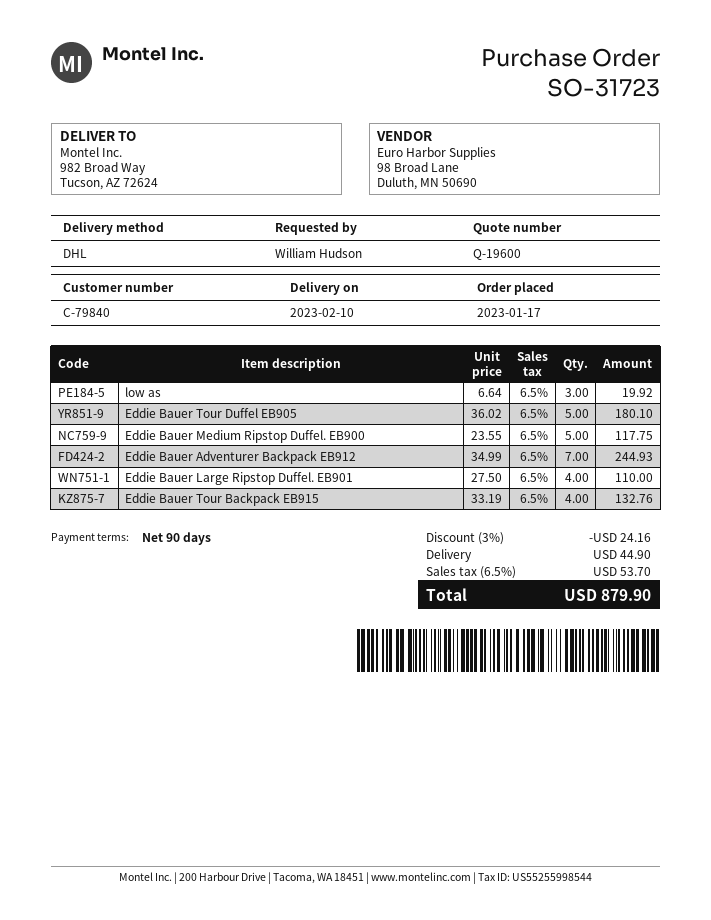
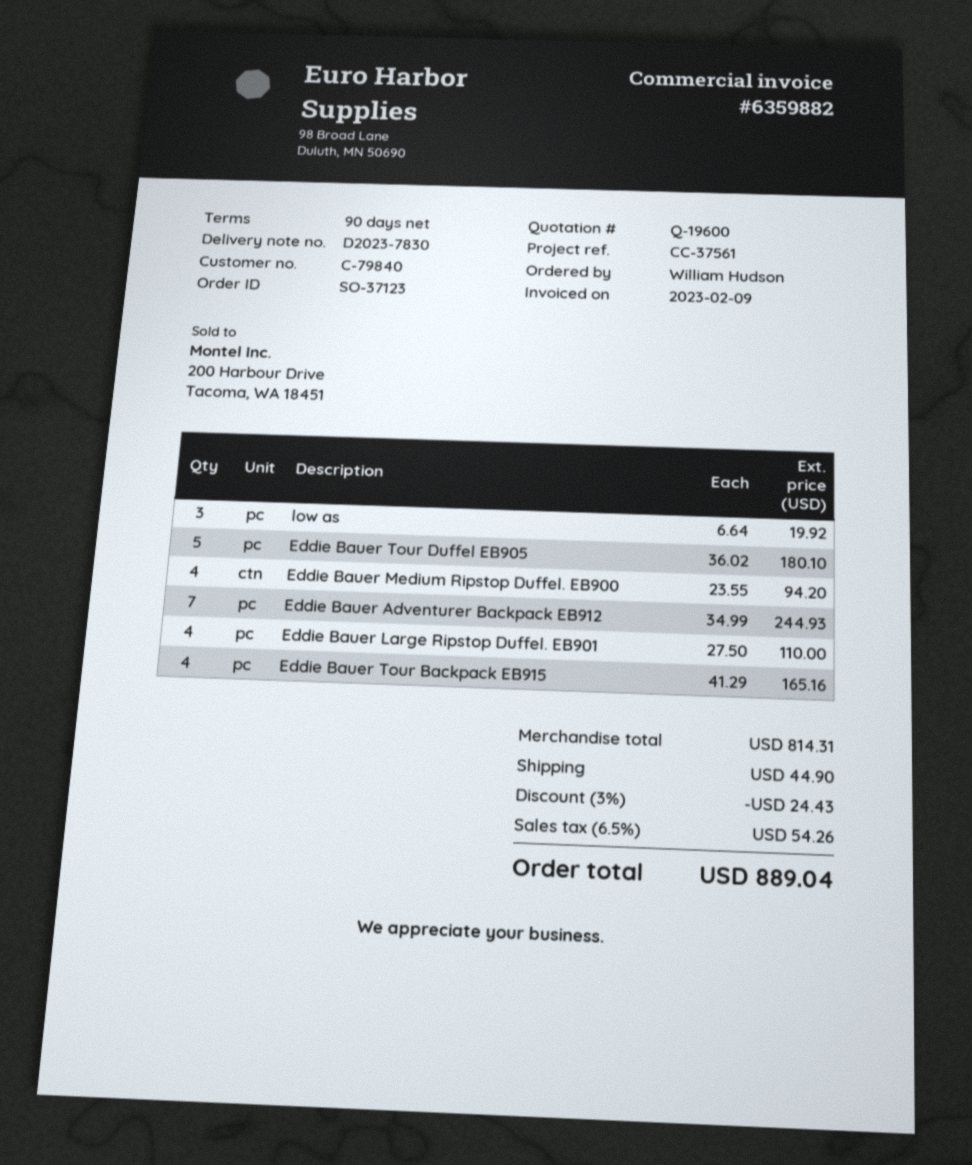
order number: SO-31723 -> SO-37123
Eddie Bauer Medium Ripstop Duffel. EB900: 5 x 23.55 = 117.75 -> 4 x 23.55 = 94.20
Eddie Bauer Tour Backpack EB915: 4 x 33.19 = 132.76 -> 4 x 41.29 = 165.16
discount: 3% = 24.16 -> 3% = 24.43
tax: 6.5% = 53.70 -> 6.5% = 54.26
total: 879.90 -> 889.04

